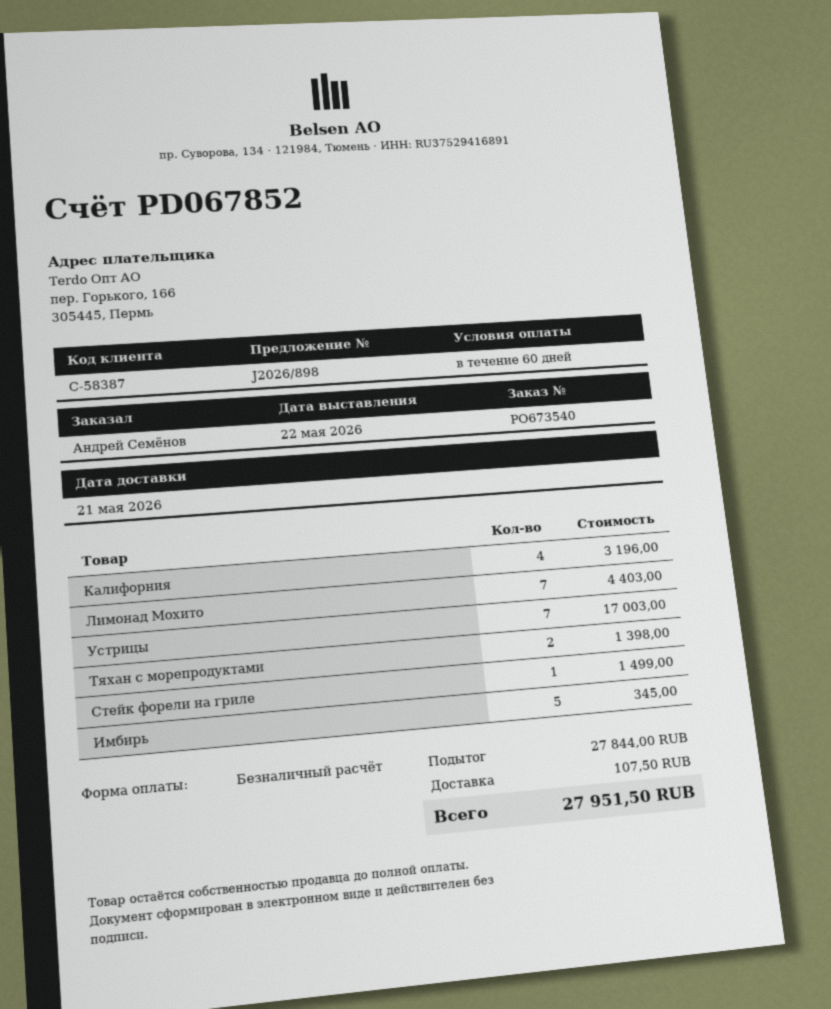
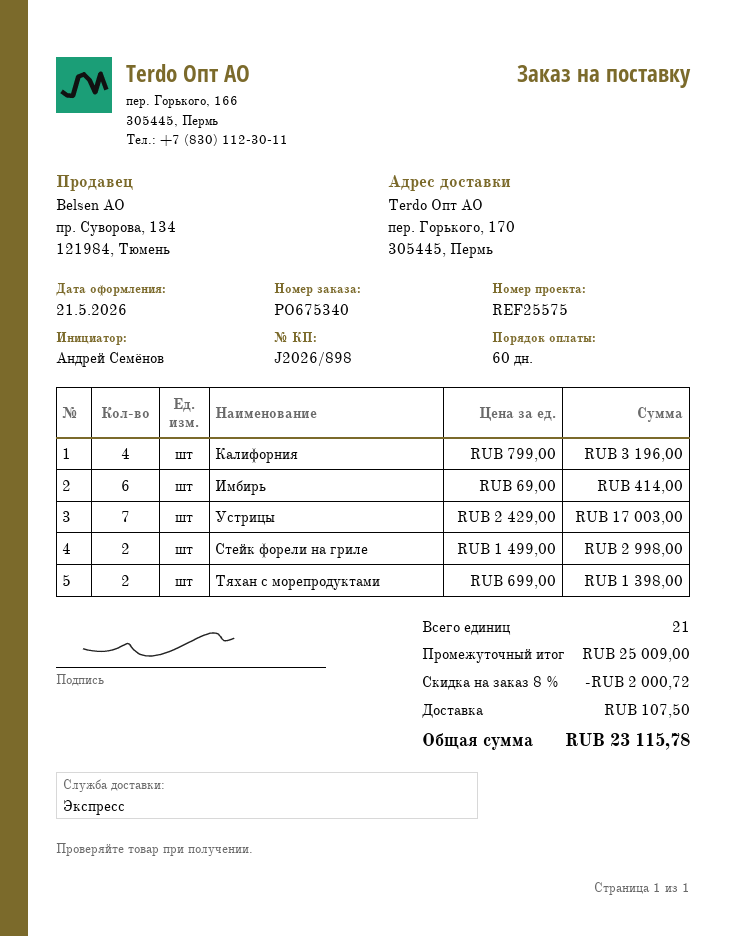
order number: PO673540 -> PO675340
Лимонад Мохито: 7 for 4403.00 -> none
Стейк форели на гриле: 1 for 1499.00 -> 2 for 2998.00
Имбирь: 5 for 345.00 -> 6 for 414.00
subtotal: 27844.00 -> 25009.00
discount: none -> 8% = 2000.72
total: 27951.50 -> 23115.78

